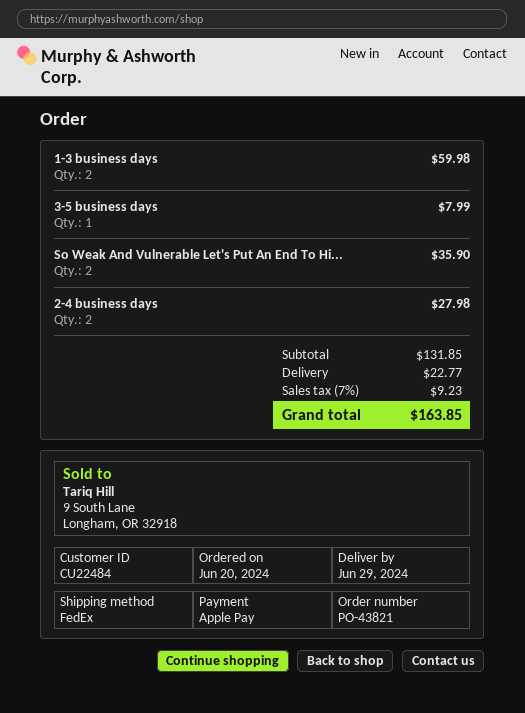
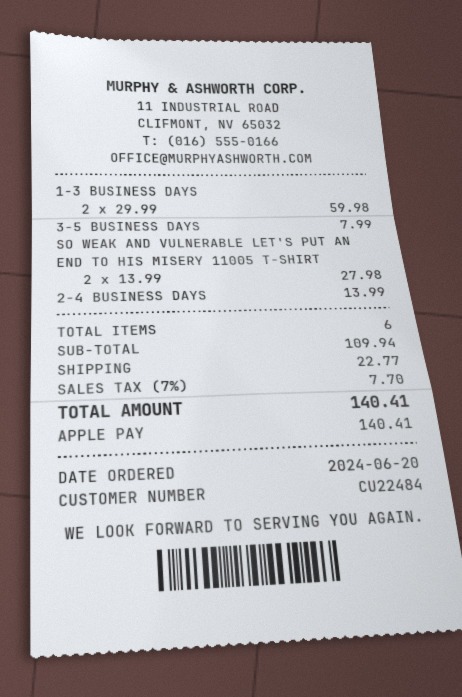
So Weak And Vulnerable Let's Put An End To Hi...: 2 for 35.90 -> 2 for 27.98
2-4 business days: 2 for 27.98 -> 1 for 13.99
subtotal: 131.85 -> 109.94
tax: 7% = 9.23 -> 7% = 7.70
total: 163.85 -> 140.41

